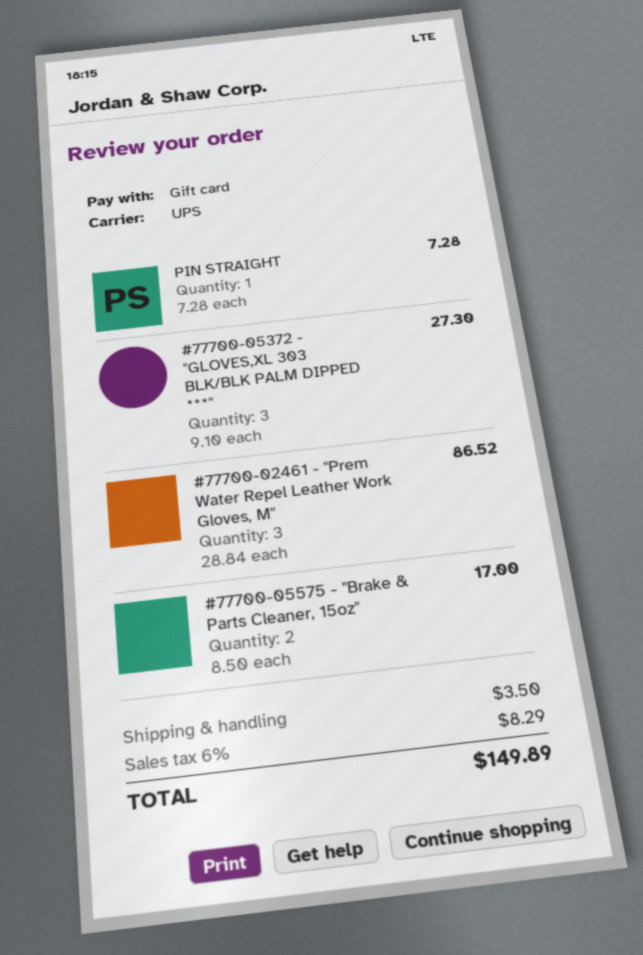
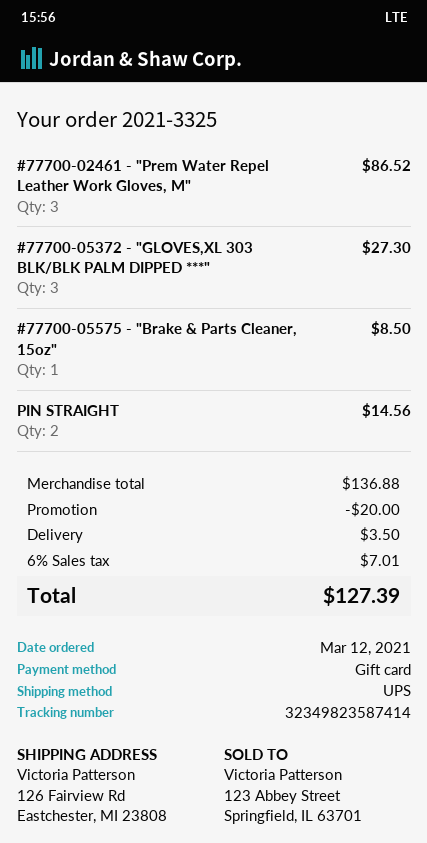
PIN STRAIGHT: 1 for 7.28 -> 2 for 14.56
#77700-05575 - "Brake & Parts Cleaner, 15oz": 2 for 17.00 -> 1 for 8.50
discount: none -> 20.00
tax: 6% = 8.29 -> 6% = 7.01
total: 149.89 -> 127.39

